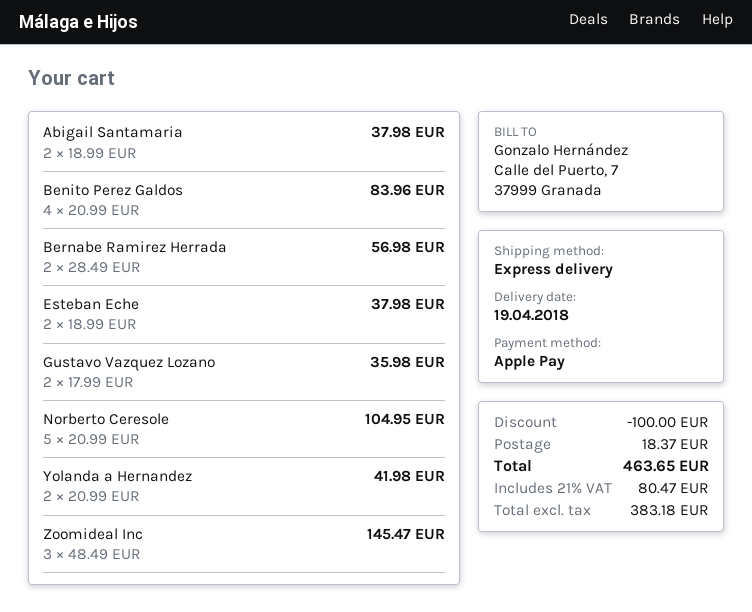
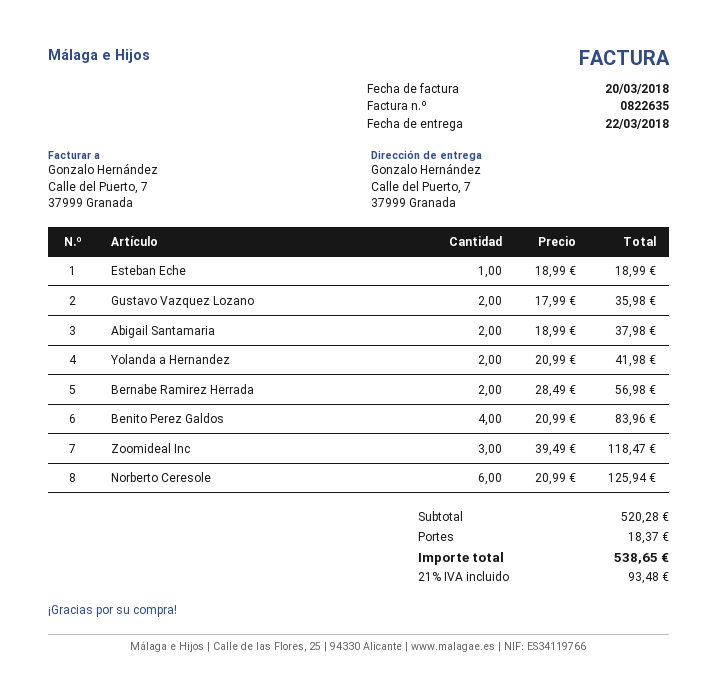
delivery date: 2018-04-19 -> 2018-03-22
Esteban Eche: 2 x 18.99 = 37.98 -> 1 x 18.99 = 18.99
Norberto Ceresole: 5 x 20.99 = 104.95 -> 6 x 20.99 = 125.94
Zoomideal Inc: 3 x 48.49 = 145.47 -> 3 x 39.49 = 118.47
discount: 100.00 -> none
tax: 21% = 80.47 -> 21% = 93.48
total: 463.65 -> 538.65

